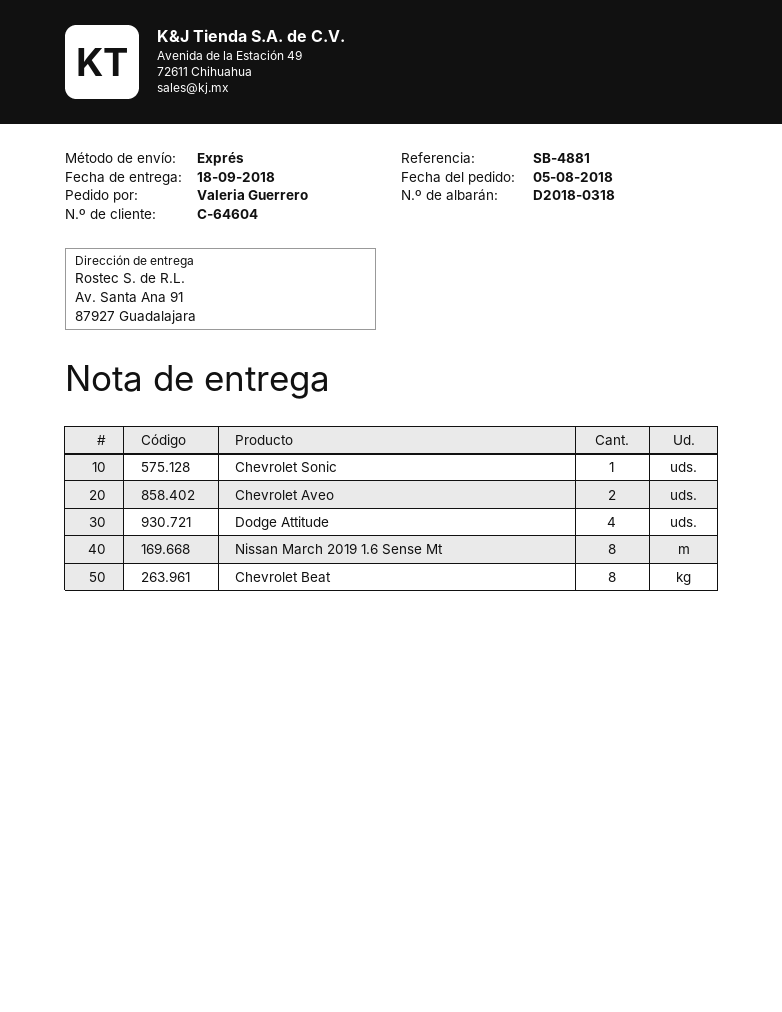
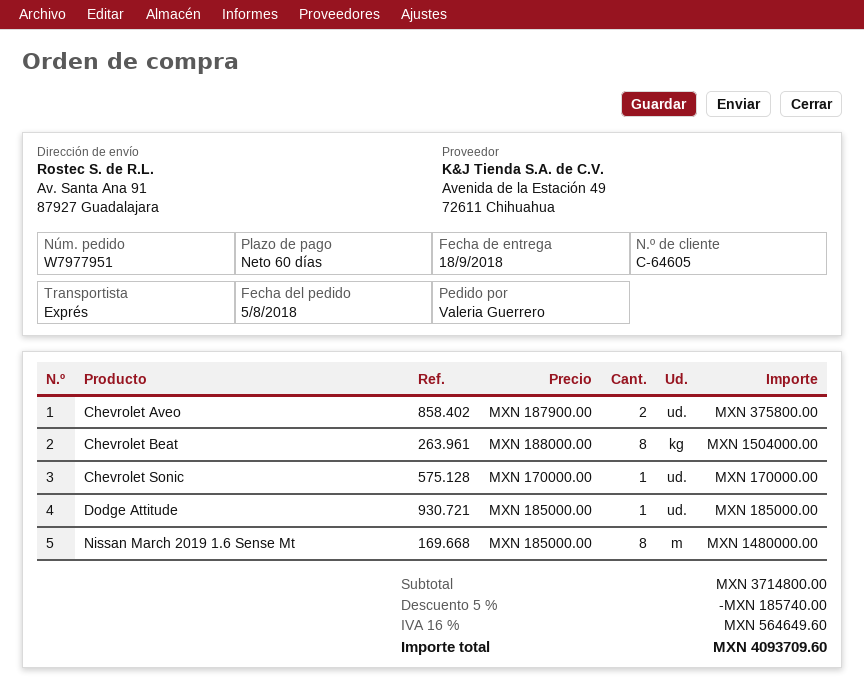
customer number: C-64604 -> C-64605
Dodge Attitude: 4 -> 1

